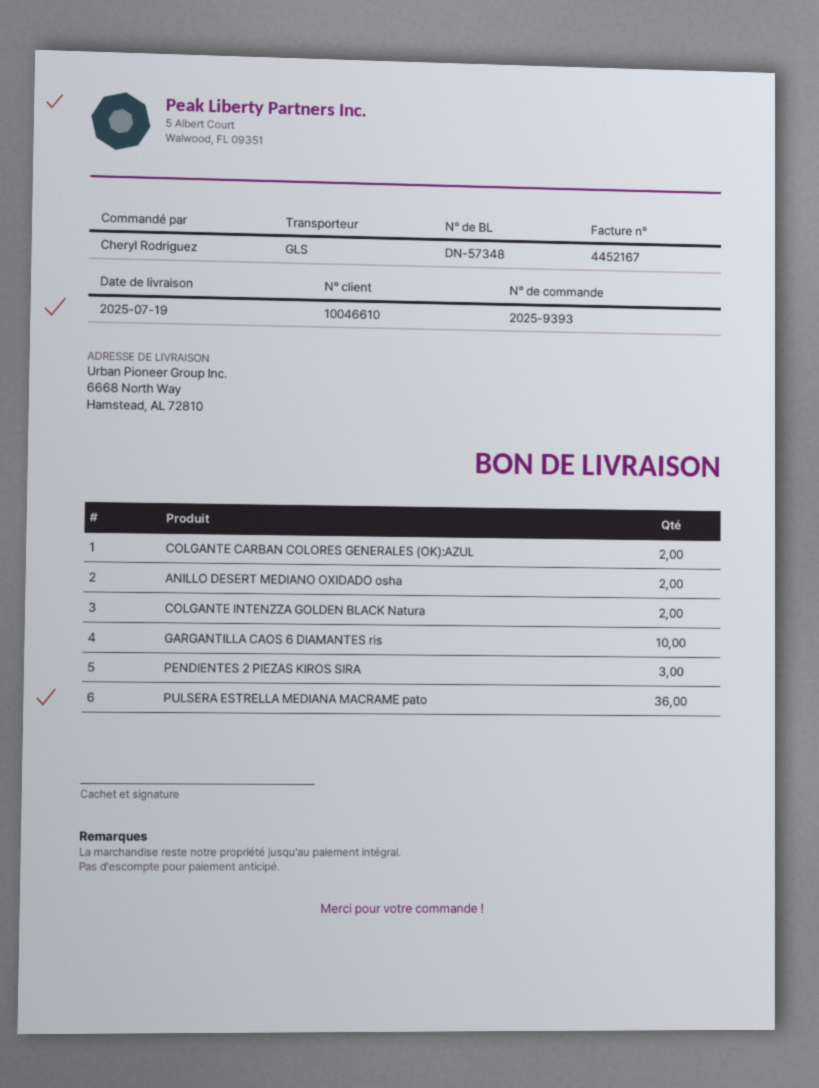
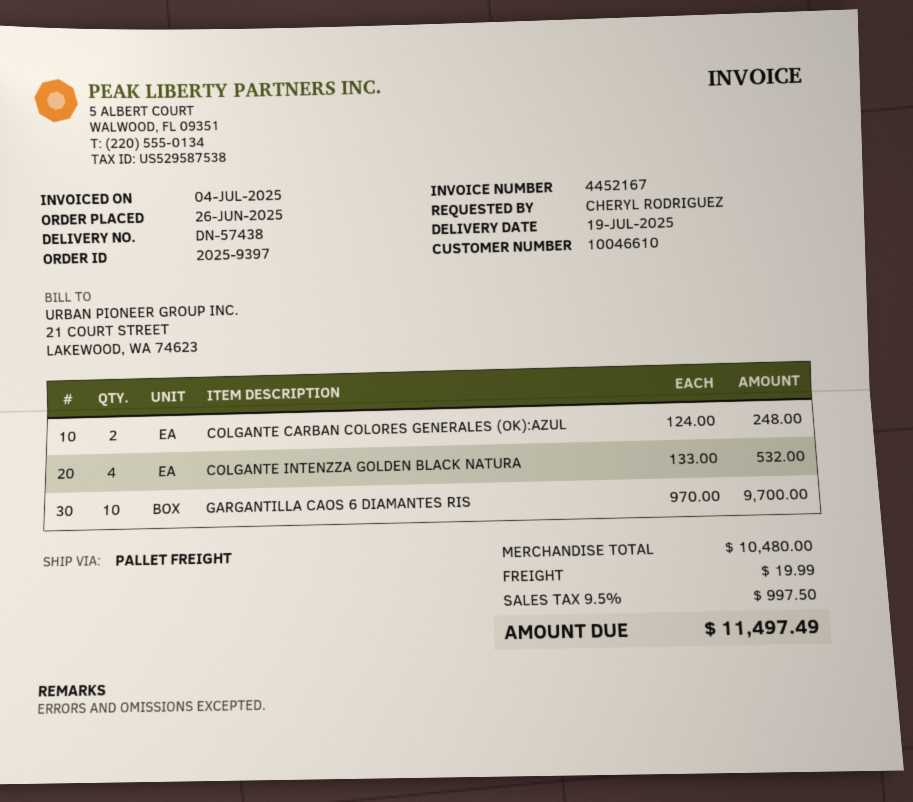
order number: 2025-9393 -> 2025-9397
delivery note number: DN-57348 -> DN-57438
shipping method: GLS -> pallet freight
ANILLO DESERT MEDIANO OXIDADO osha: 2 -> none
COLGANTE INTENZZA GOLDEN BLACK Natura: 2 -> 4
PENDIENTES 2 PIEZAS KIROS SIRA: 3 -> none
PULSERA ESTRELLA MEDIANA MACRAME pato: 36 -> none

